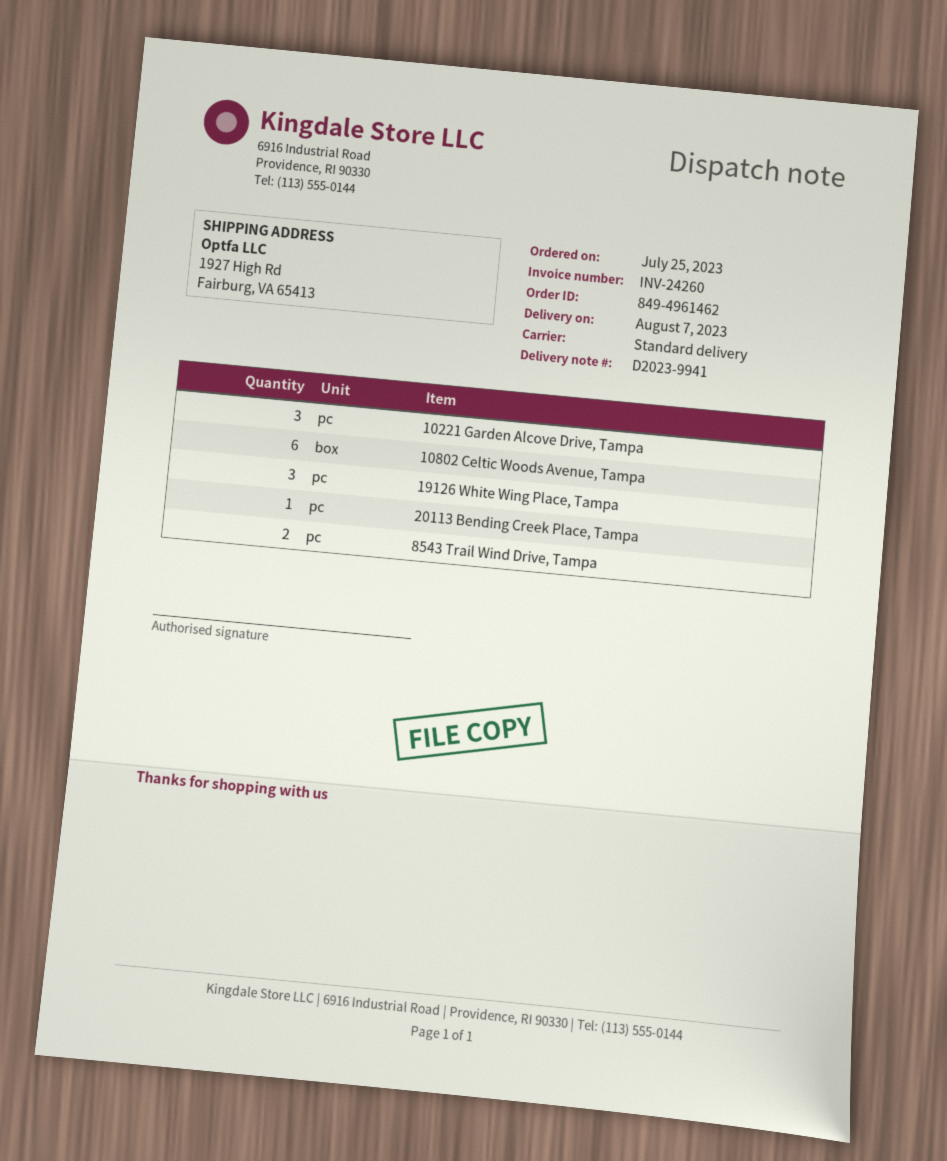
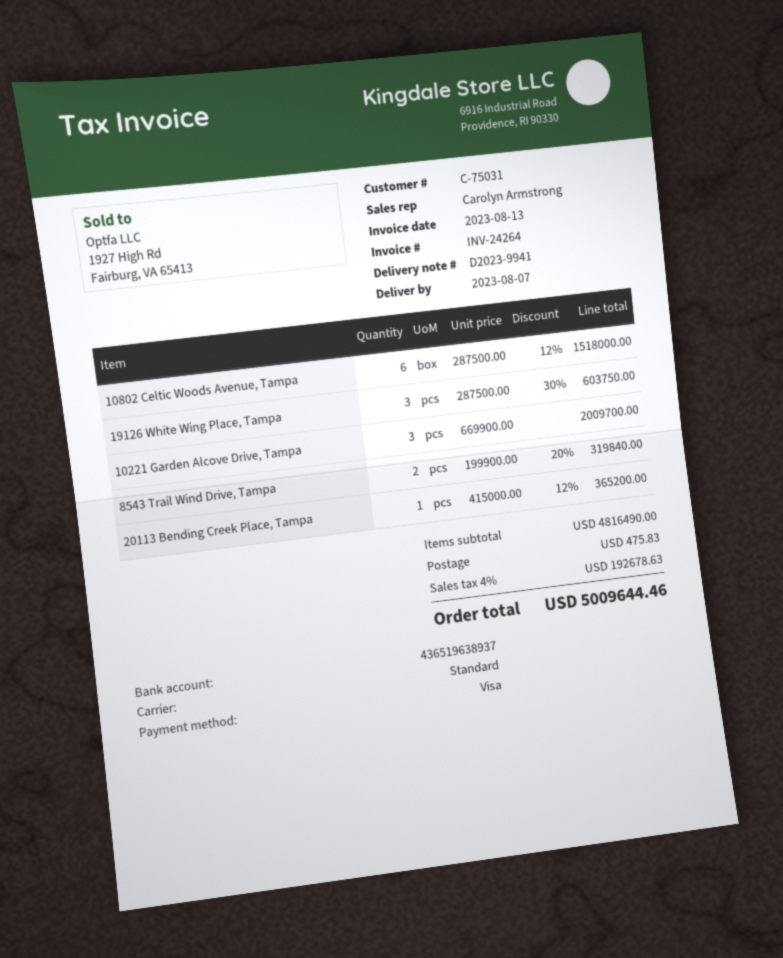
invoice number: INV-24260 -> INV-24264

